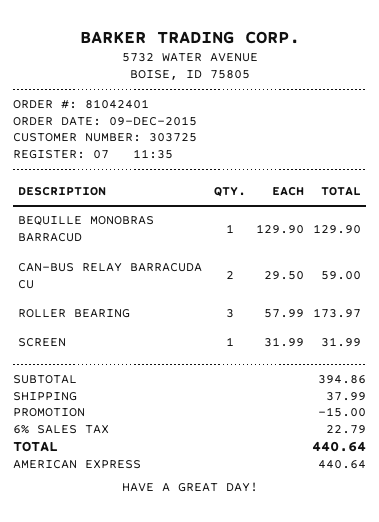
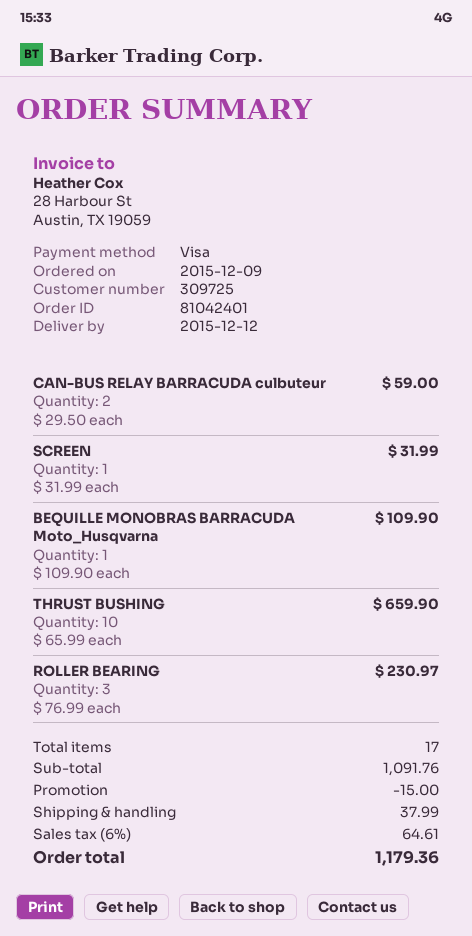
customer number: 303725 -> 309725
payment method: American Express -> Visa
BEQUILLE MONOBRAS BARRACUD: 1 x 129.90 = 129.90 -> 1 x 109.90 = 109.90
ROLLER BEARING: 3 x 57.99 = 173.97 -> 3 x 76.99 = 230.97
THRUST BUSHING: none -> 10 x 65.99 = 659.90
subtotal: 394.86 -> 1091.76
tax: 6% = 22.79 -> 6% = 64.61
total: 440.64 -> 1179.36

